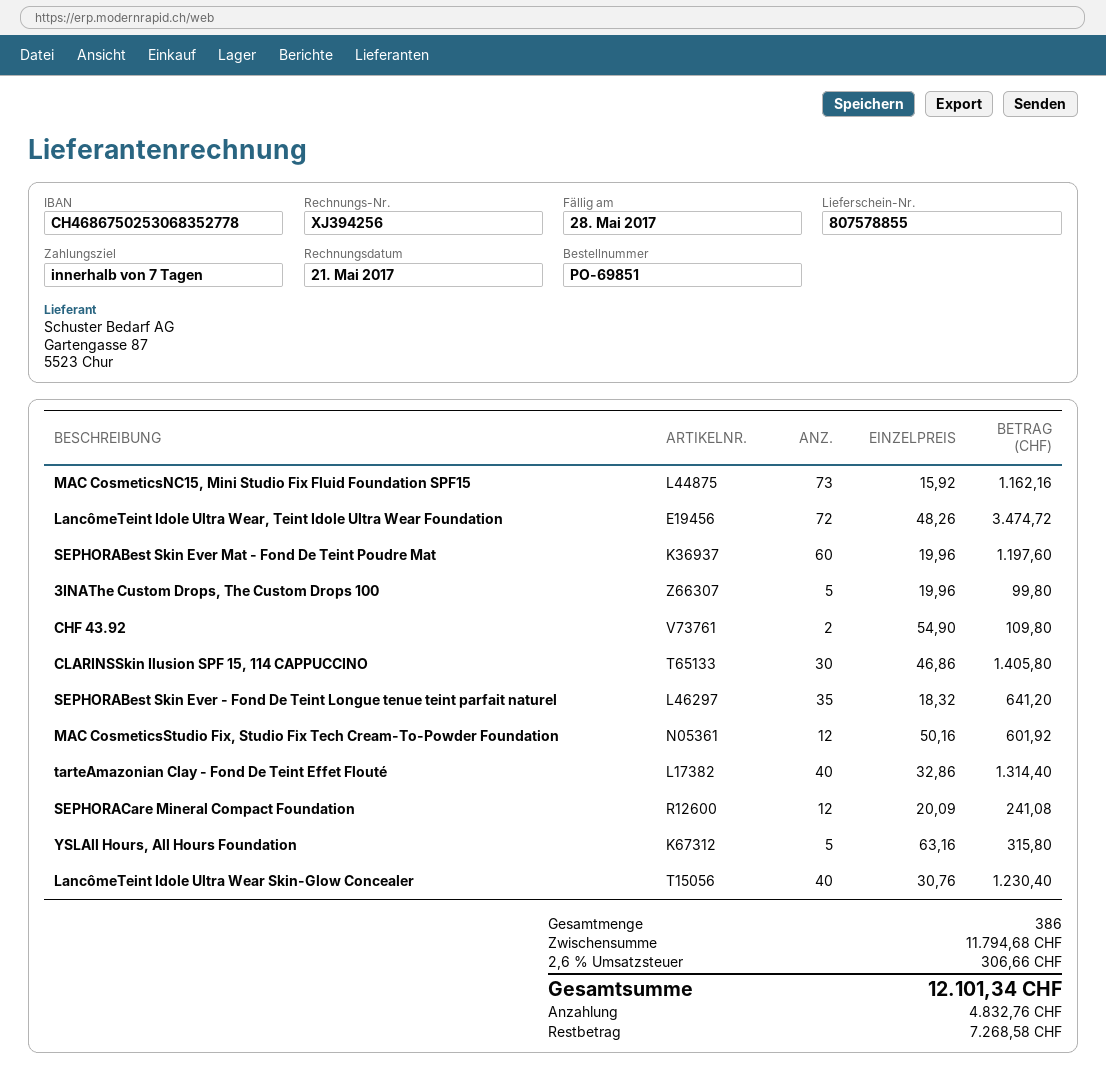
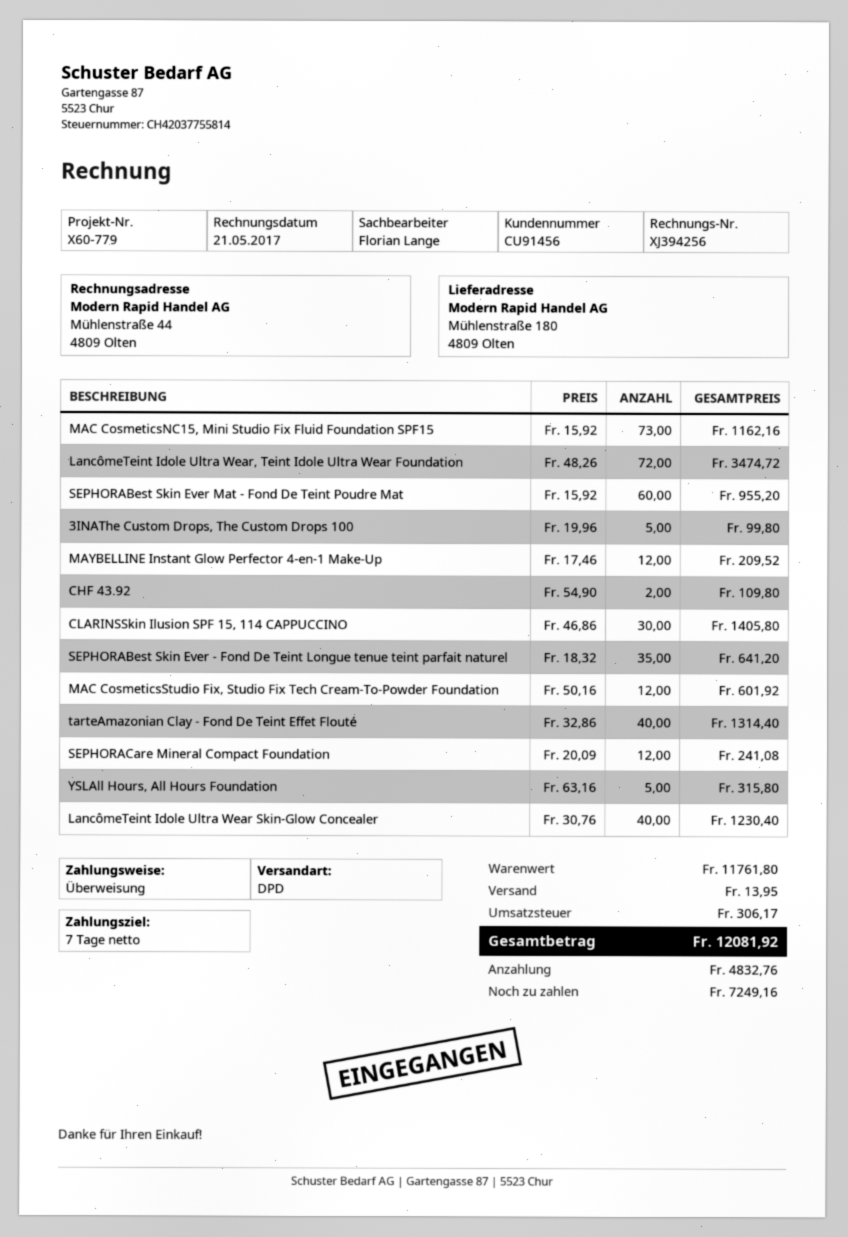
SEPHORABest Skin Ever Mat - Fond De Teint Poudre Mat: 60 x 19.96 = 1197.60 -> 60 x 15.92 = 955.20
MAYBELLINE Instant Glow Perfector 4-en-1 Make-Up: none -> 12 x 17.46 = 209.52
subtotal: 11794.68 -> 11761.80
shipping: none -> 13.95
tax: 306.66 -> 306.17
total: 12101.34 -> 12081.92
balance: 7268.58 -> 7249.16

